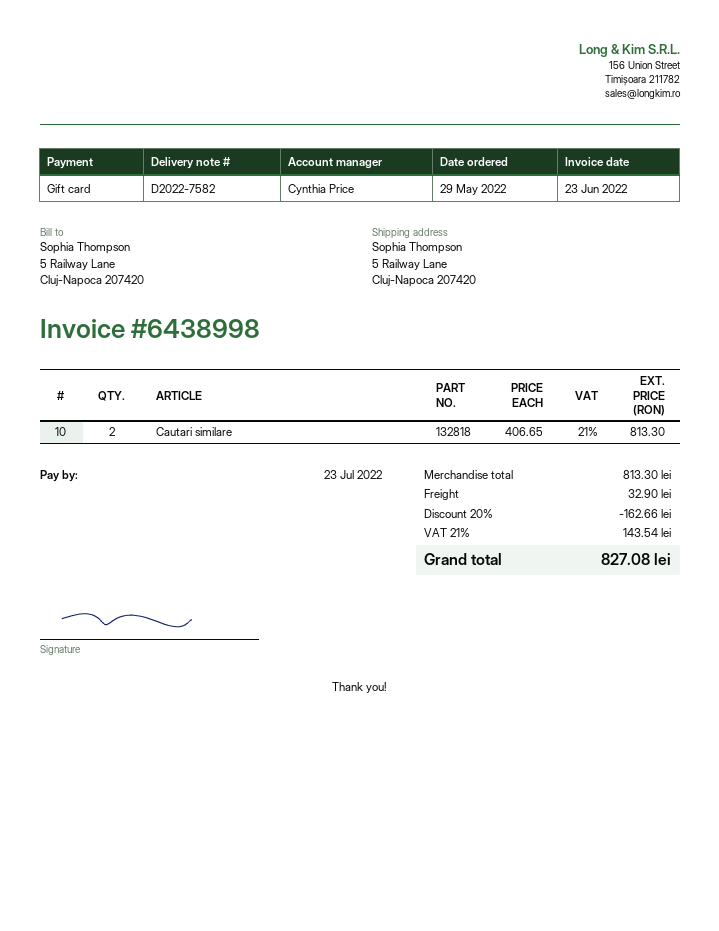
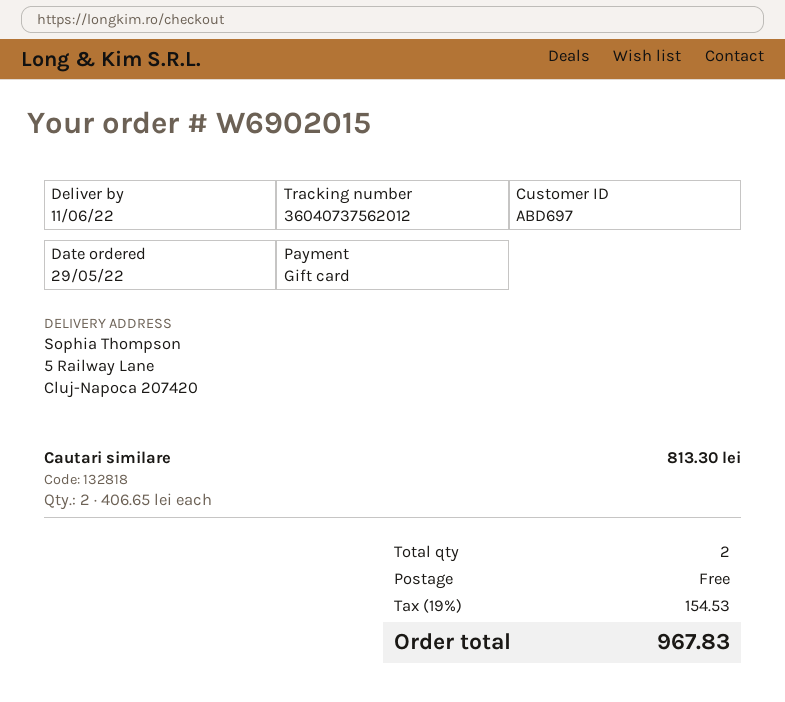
discount: 20% = 162.66 -> none
shipping: 32.90 -> 0.00
tax: 21% = 143.54 -> 19% = 154.53
total: 827.08 -> 967.83

